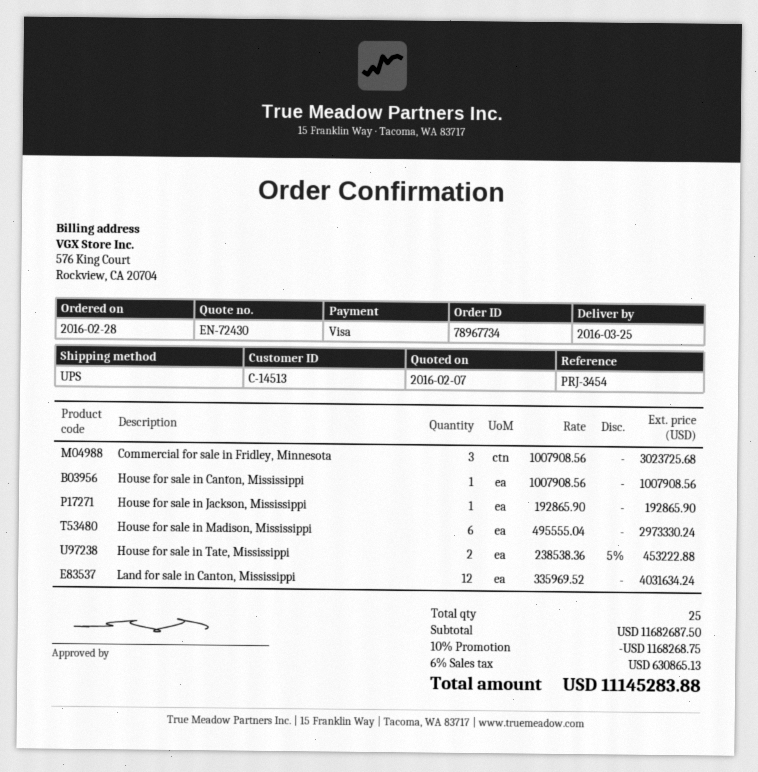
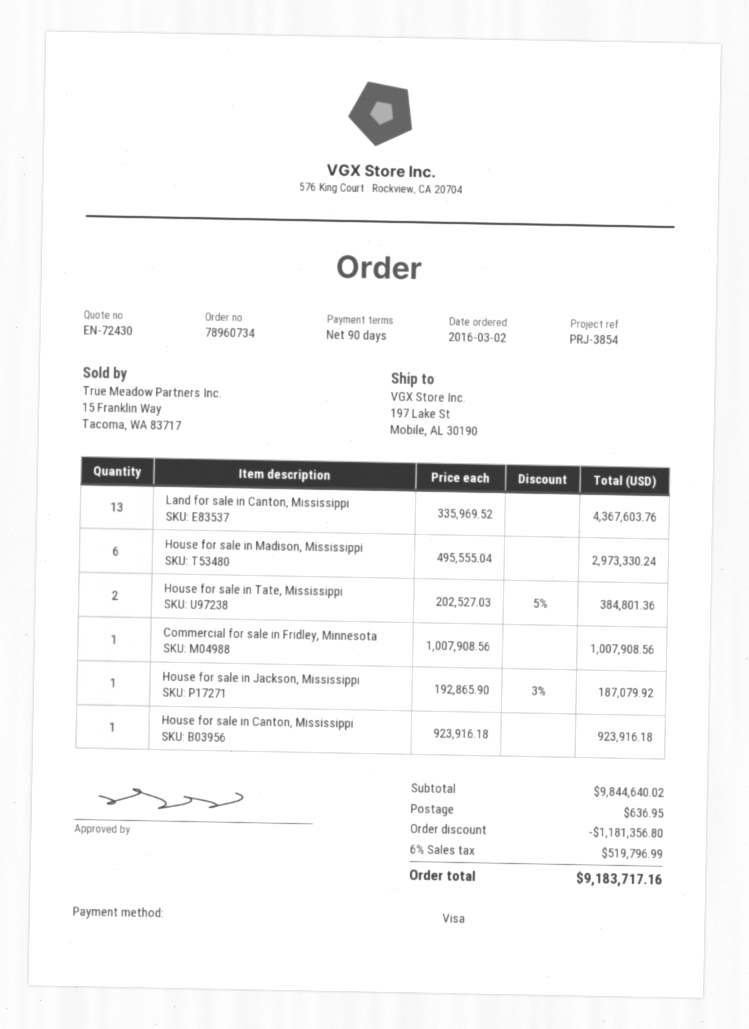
order number: 78967734 -> 78960734
order date: 2016-02-28 -> 2016-03-02
reference: PRJ-3454 -> PRJ-3854
Commercial for sale in Fridley, Minnesota: 3 x 1007908.56 = 3023725.68 -> 1 x 1007908.56 = 1007908.56
House for sale in Canton, Mississippi: 1 x 1007908.56 = 1007908.56 -> 1 x 923916.18 = 923916.18
House for sale in Jackson, Mississippi: 1 x 192865.90 = 192865.90 -> 1 x 192865.90 - 3% = 187079.92
House for sale in Tate, Mississippi: 2 x 238538.36 - 5% = 453222.88 -> 2 x 202527.03 - 5% = 384801.36
Land for sale in Canton, Mississippi: 12 x 335969.52 = 4031634.24 -> 13 x 335969.52 = 4367603.76
subtotal: 11682687.50 -> 9844640.02
discount: 1168268.75 -> 1181356.80
shipping: none -> 636.95
tax: 6% = 630865.13 -> 6% = 519796.99
total: 11145283.88 -> 9183717.16

